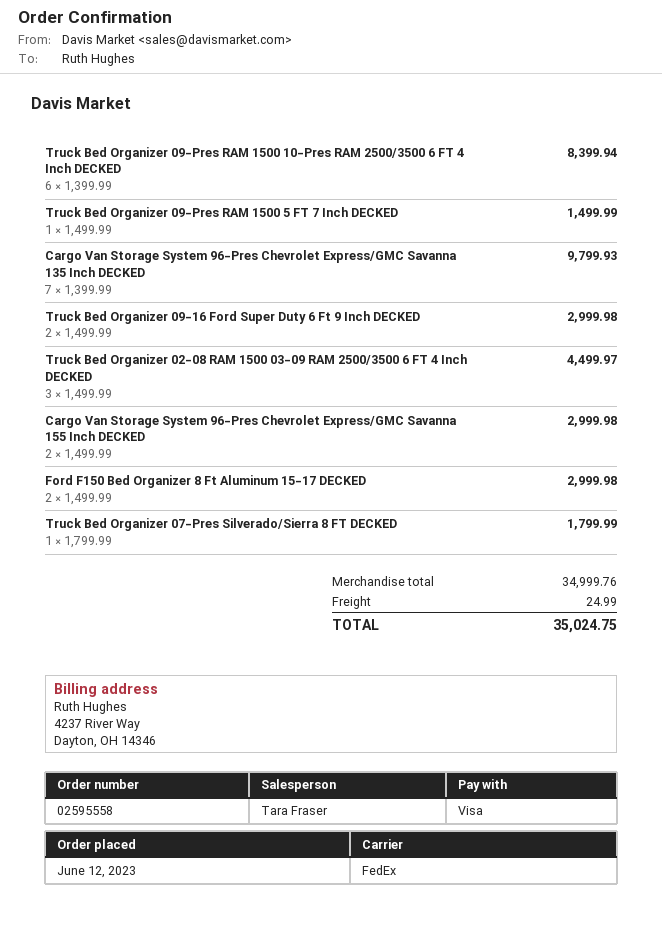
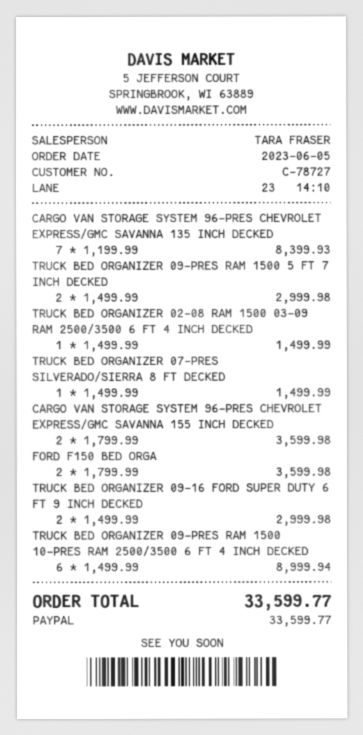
order date: 2023-06-12 -> 2023-06-05
payment method: Visa -> PayPal
Truck Bed Organizer 09-Pres RAM 1500 10-Pres RAM 2500/3500 6 FT 4 Inch DECKED: 6 x 1399.99 = 8399.94 -> 6 x 1499.99 = 8999.94
Truck Bed Organizer 09-Pres RAM 1500 5 FT 7 Inch DECKED: 1 x 1499.99 = 1499.99 -> 2 x 1499.99 = 2999.98
Cargo Van Storage System 96-Pres Chevrolet Express/GMC Savanna 135 Inch DECKED: 7 x 1399.99 = 9799.93 -> 7 x 1199.99 = 8399.93
Truck Bed Organizer 02-08 RAM 1500 03-09 RAM 2500/3500 6 FT 4 Inch DECKED: 3 x 1499.99 = 4499.97 -> 1 x 1499.99 = 1499.99
Cargo Van Storage System 96-Pres Chevrolet Express/GMC Savanna 155 Inch DECKED: 2 x 1499.99 = 2999.98 -> 2 x 1799.99 = 3599.98
Ford F150 Bed Organizer 8 Ft Aluminum 15-17 DECKED: 2 x 1499.99 = 2999.98 -> 2 x 1799.99 = 3599.98
Truck Bed Organizer 07-Pres Silverado/Sierra 8 FT DECKED: 1 x 1799.99 = 1799.99 -> 1 x 1499.99 = 1499.99
shipping: 24.99 -> none
total: 35024.75 -> 33599.77

